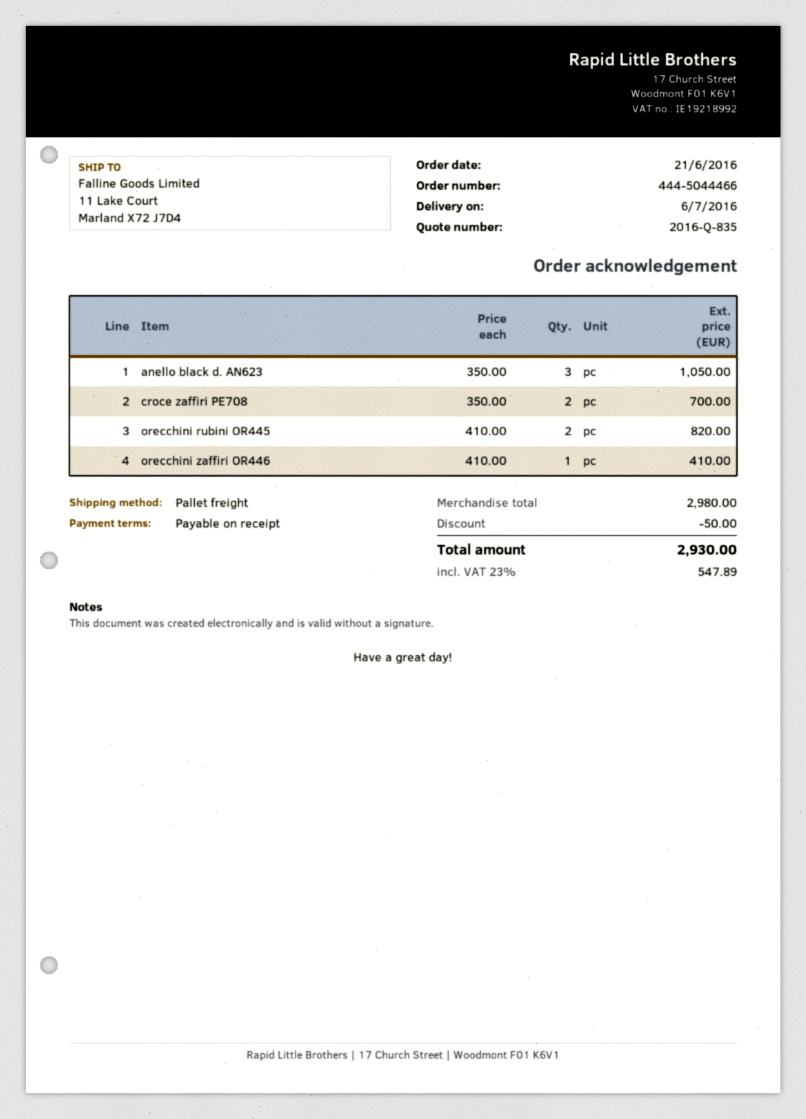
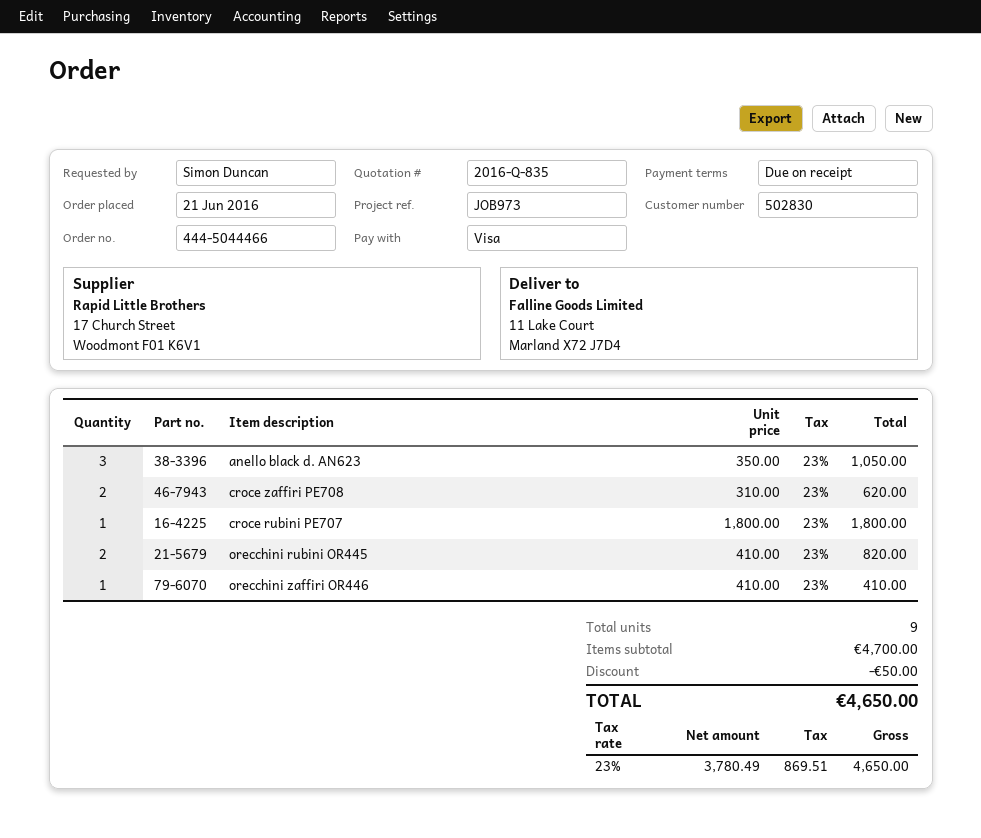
croce zaffiri PE708: 2 x 350.00 = 700.00 -> 2 x 310.00 = 620.00
croce rubini PE707: none -> 1 x 1800.00 = 1800.00
subtotal: 2980.00 -> 4700.00
tax: 23% = 547.89 -> 23% = 869.51
total: 2930.00 -> 4650.00

